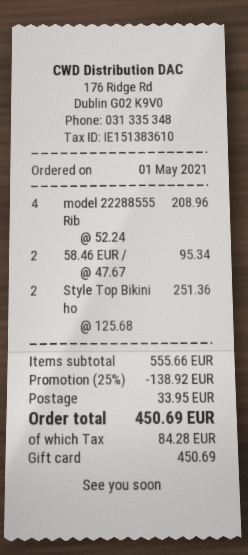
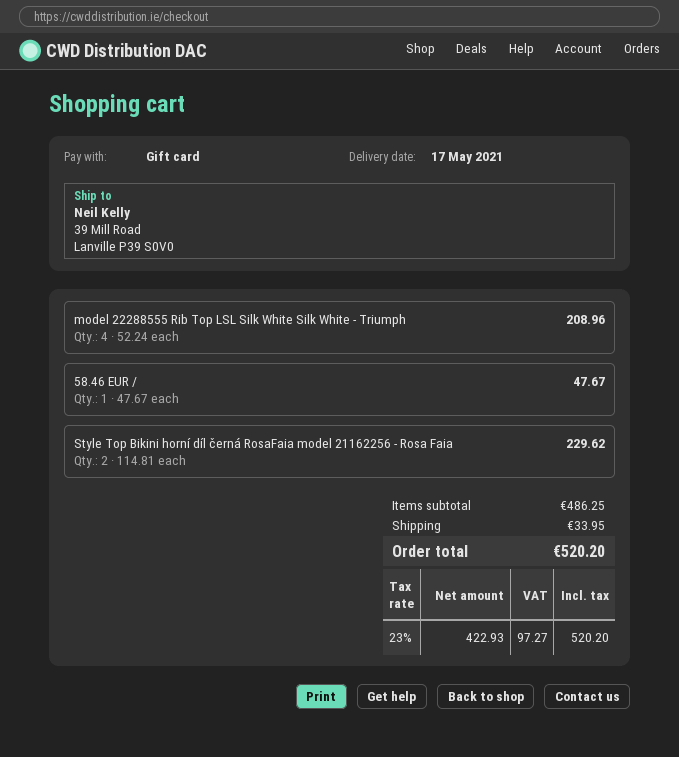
58.46 EUR /: 2 x 47.67 = 95.34 -> 1 x 47.67 = 47.67
Style Top Bikini ho: 2 x 125.68 = 251.36 -> 2 x 114.81 = 229.62
subtotal: 555.66 -> 486.25
discount: 25% = 138.92 -> none
tax: 84.28 -> 97.27
total: 450.69 -> 520.20

